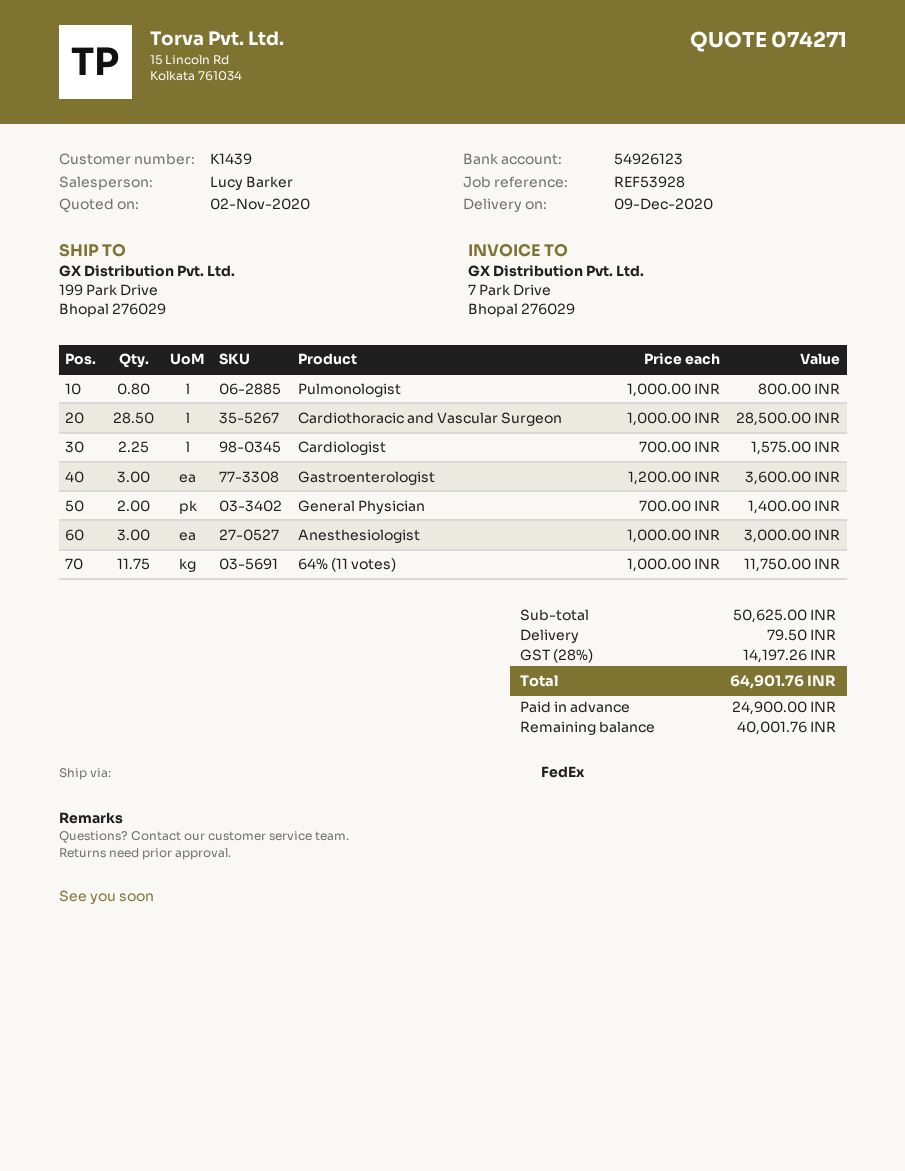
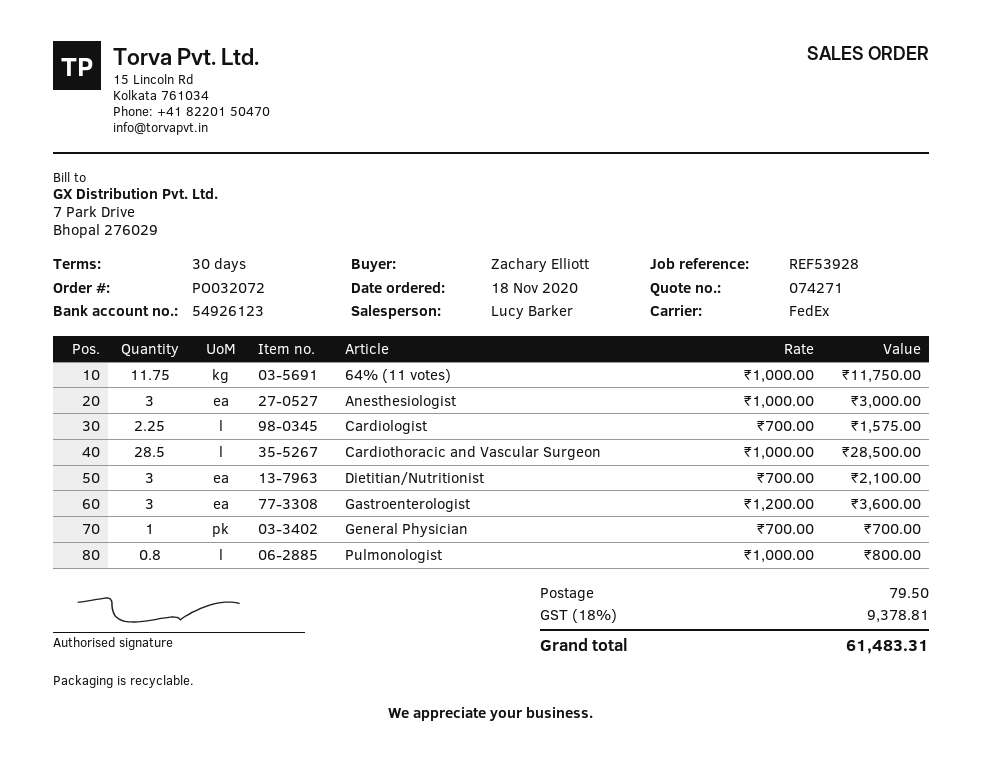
General Physician: 2 x 700.00 = 1400.00 -> 1 x 700.00 = 700.00
Dietitian/Nutritionist: none -> 3 x 700.00 = 2100.00
tax: 28% = 14197.26 -> 18% = 9378.81
total: 64901.76 -> 61483.31

